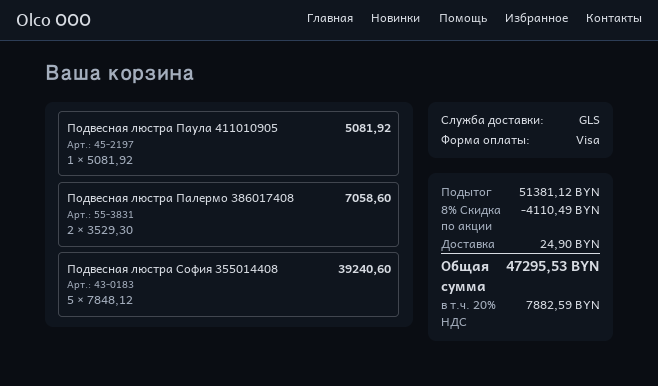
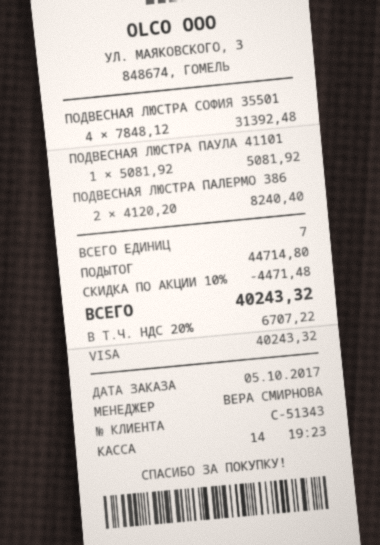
Подвесная люстра Палермо 386017408: 2 x 3529.30 = 7058.60 -> 2 x 4120.20 = 8240.40
Подвесная люстра София 355014408: 5 x 7848.12 = 39240.60 -> 4 x 7848.12 = 31392.48
subtotal: 51381.12 -> 44714.80
discount: 8% = 4110.49 -> 10% = 4471.48
shipping: 24.90 -> none
tax: 20% = 7882.59 -> 20% = 6707.22
total: 47295.53 -> 40243.32

